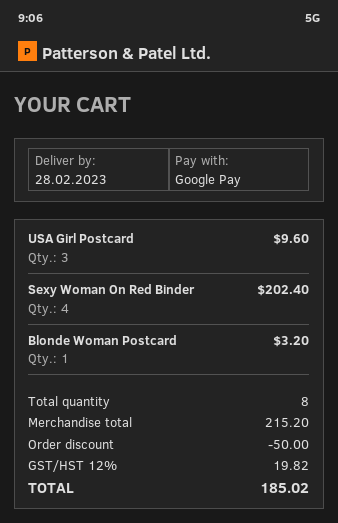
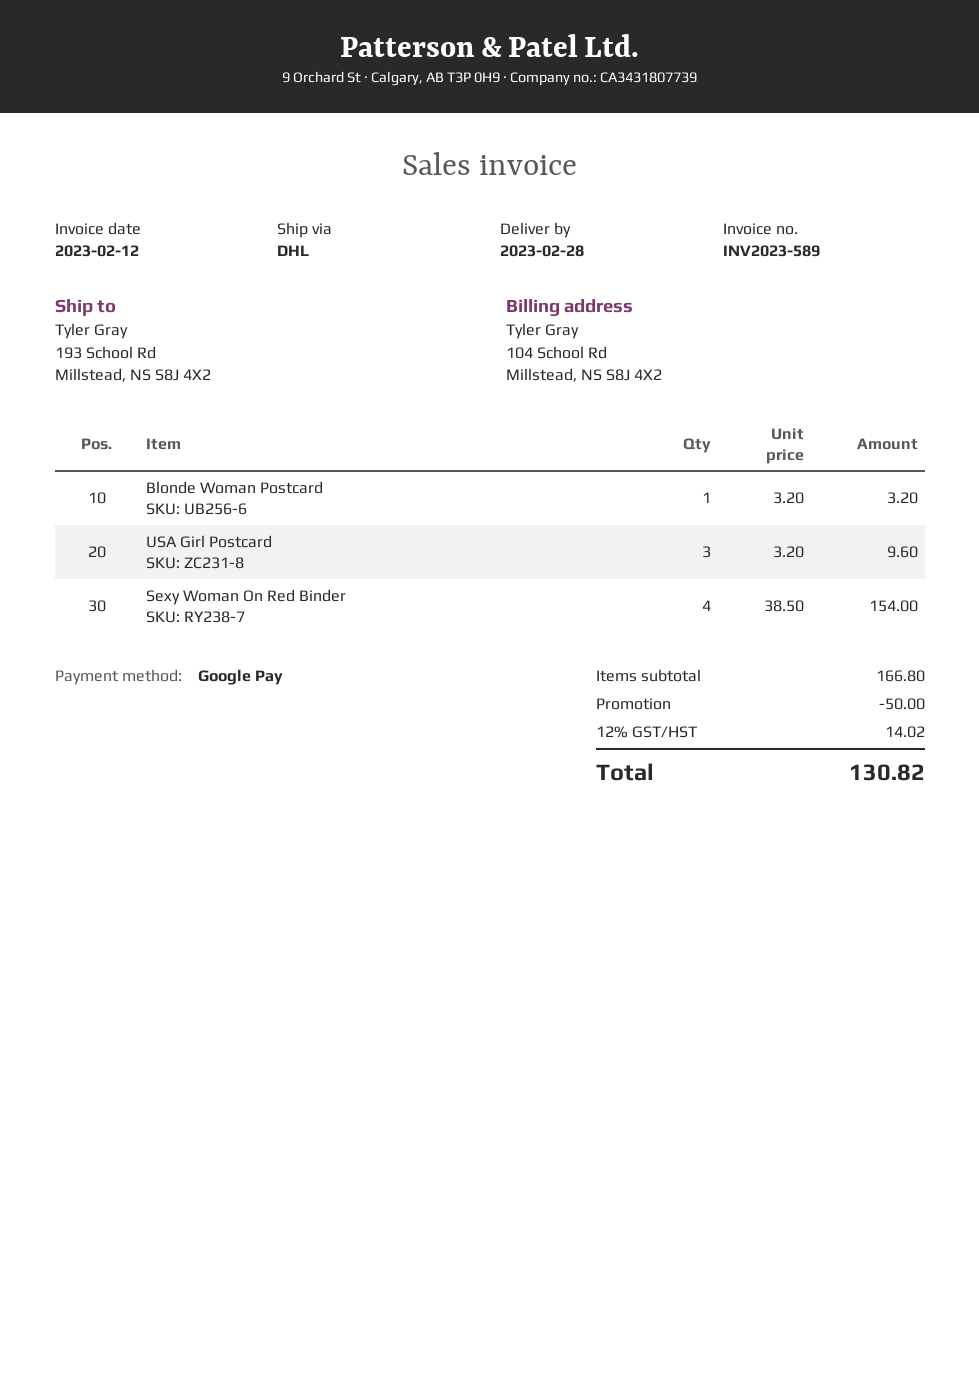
Sexy Woman On Red Binder: 4 for 202.40 -> 4 for 154.00
subtotal: 215.20 -> 166.80
tax: 12% = 19.82 -> 12% = 14.02
total: 185.02 -> 130.82

